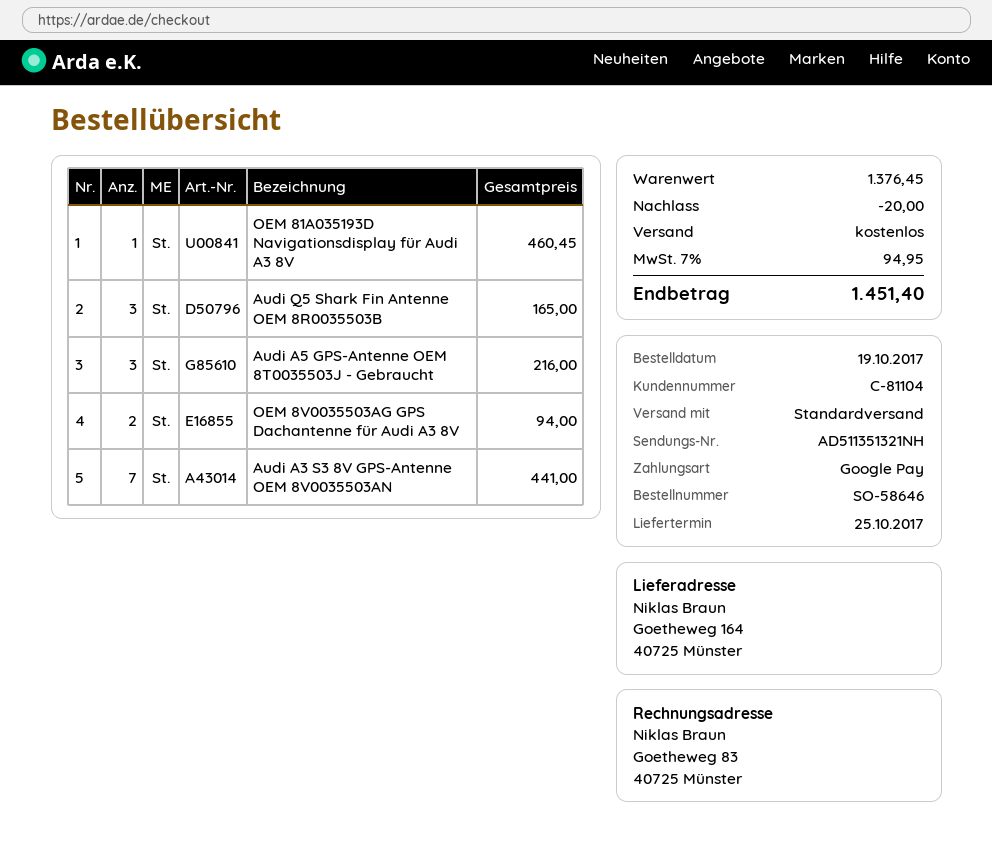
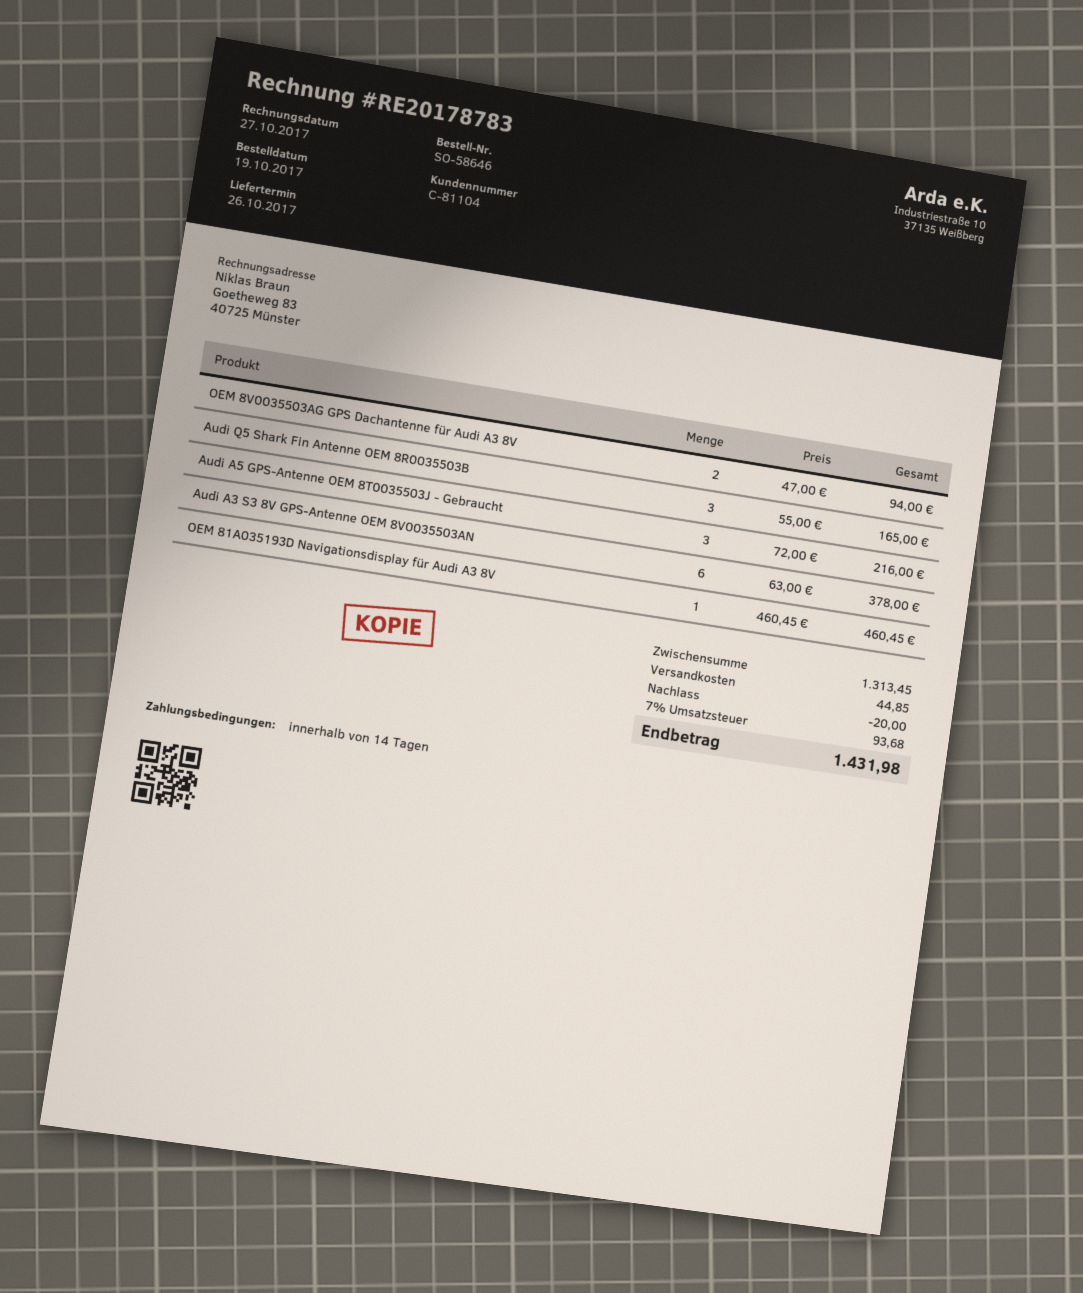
delivery date: 2017-10-25 -> 2017-10-26
Audi A3 S3 8V GPS-Antenne OEM 8V0035503AN: 7 for 441.00 -> 6 for 378.00
subtotal: 1376.45 -> 1313.45
shipping: 0.00 -> 44.85
tax: 7% = 94.95 -> 7% = 93.68
total: 1451.40 -> 1431.98

